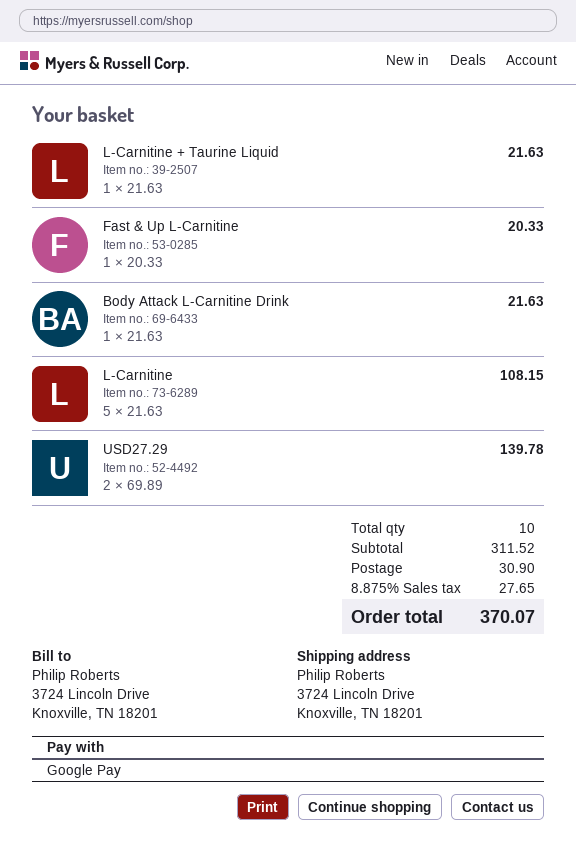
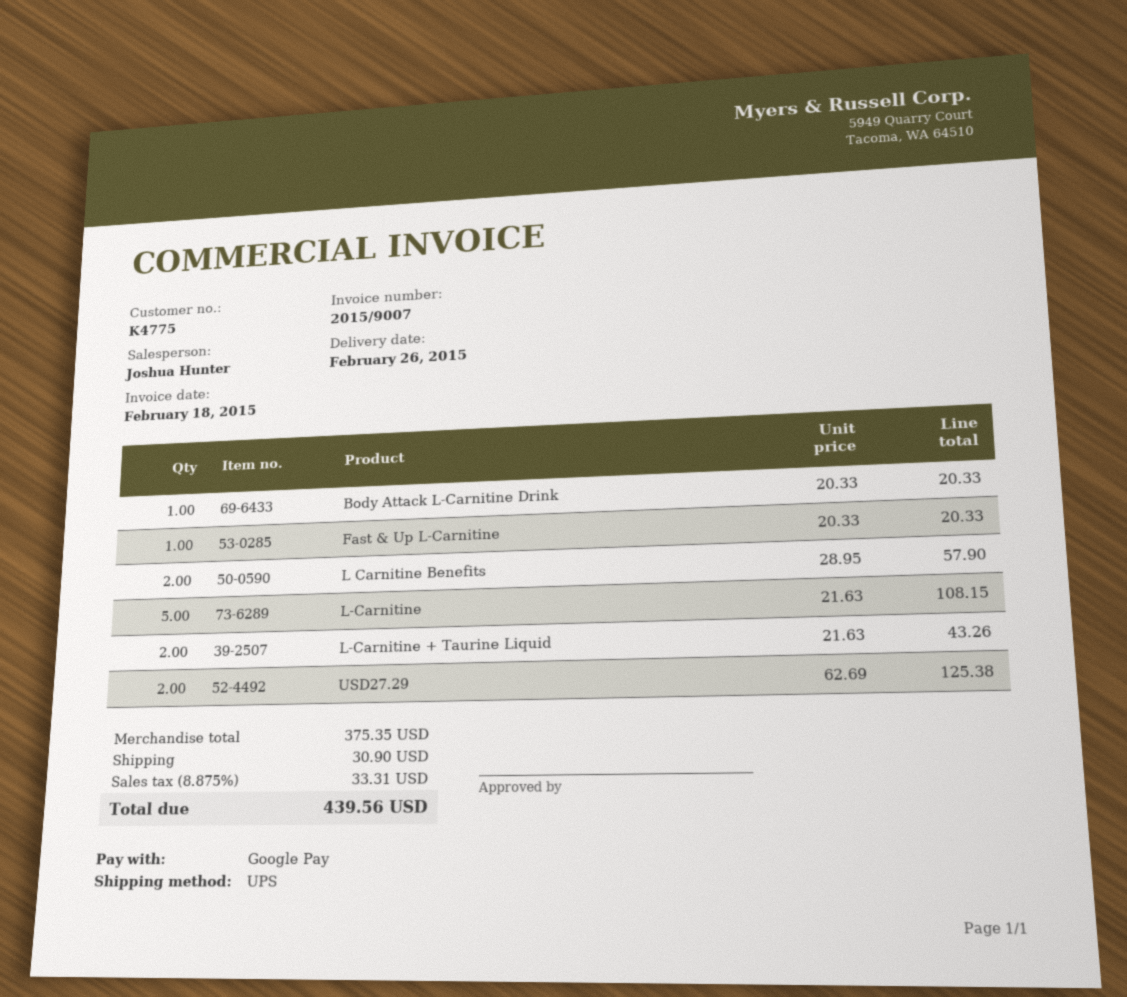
L-Carnitine + Taurine Liquid: 1 x 21.63 = 21.63 -> 2 x 21.63 = 43.26
Body Attack L-Carnitine Drink: 1 x 21.63 = 21.63 -> 1 x 20.33 = 20.33
USD27.29: 2 x 69.89 = 139.78 -> 2 x 62.69 = 125.38
L Carnitine Benefits: none -> 2 x 28.95 = 57.90
subtotal: 311.52 -> 375.35
tax: 8.875% = 27.65 -> 8.875% = 33.31
total: 370.07 -> 439.56

